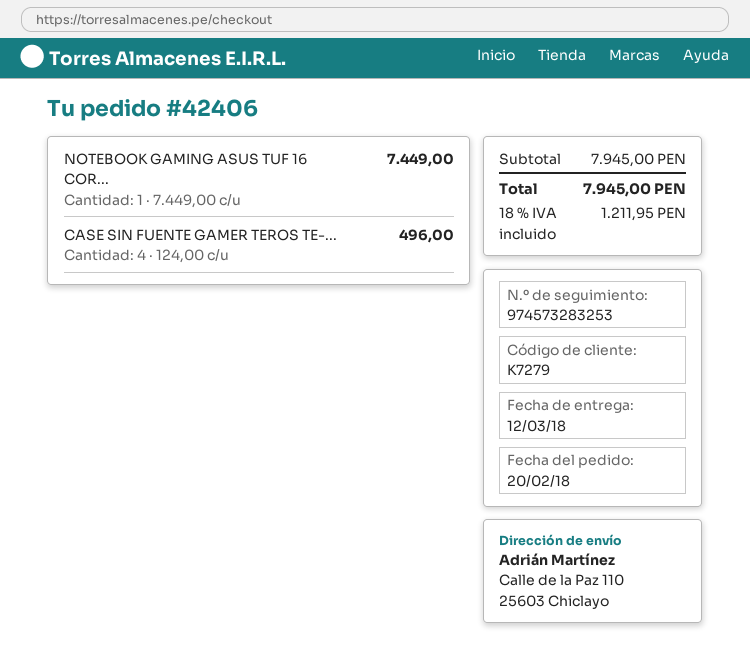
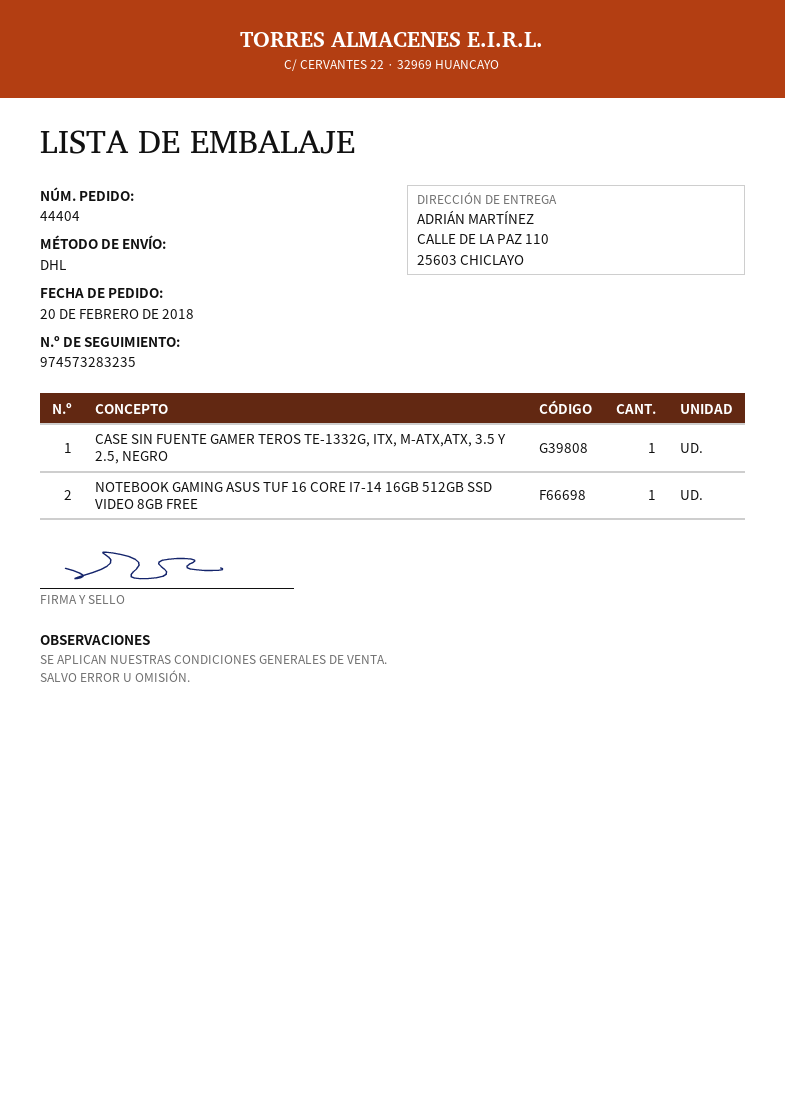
order number: 42406 -> 44404
tracking number: 974573283253 -> 974573283235
CASE SIN FUENTE GAMER TEROS TE-...: 4 -> 1

